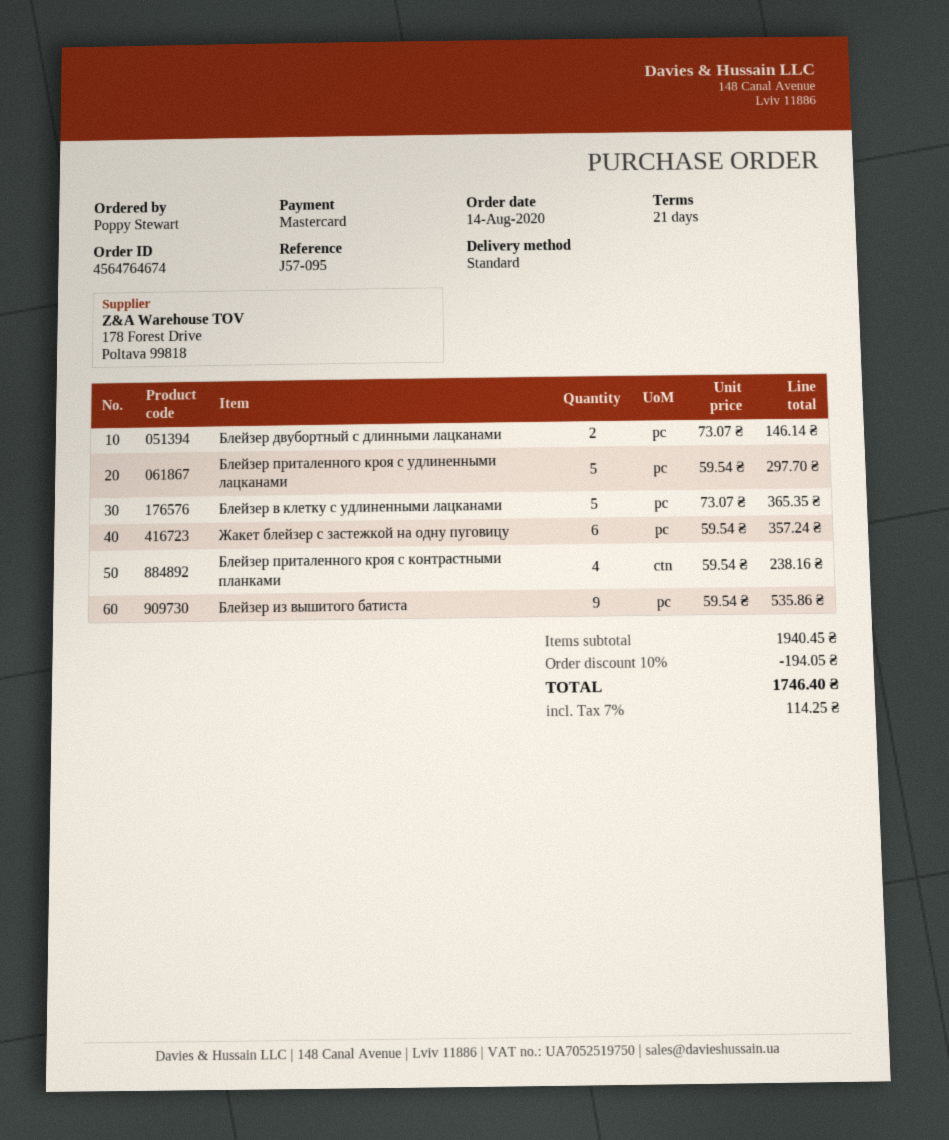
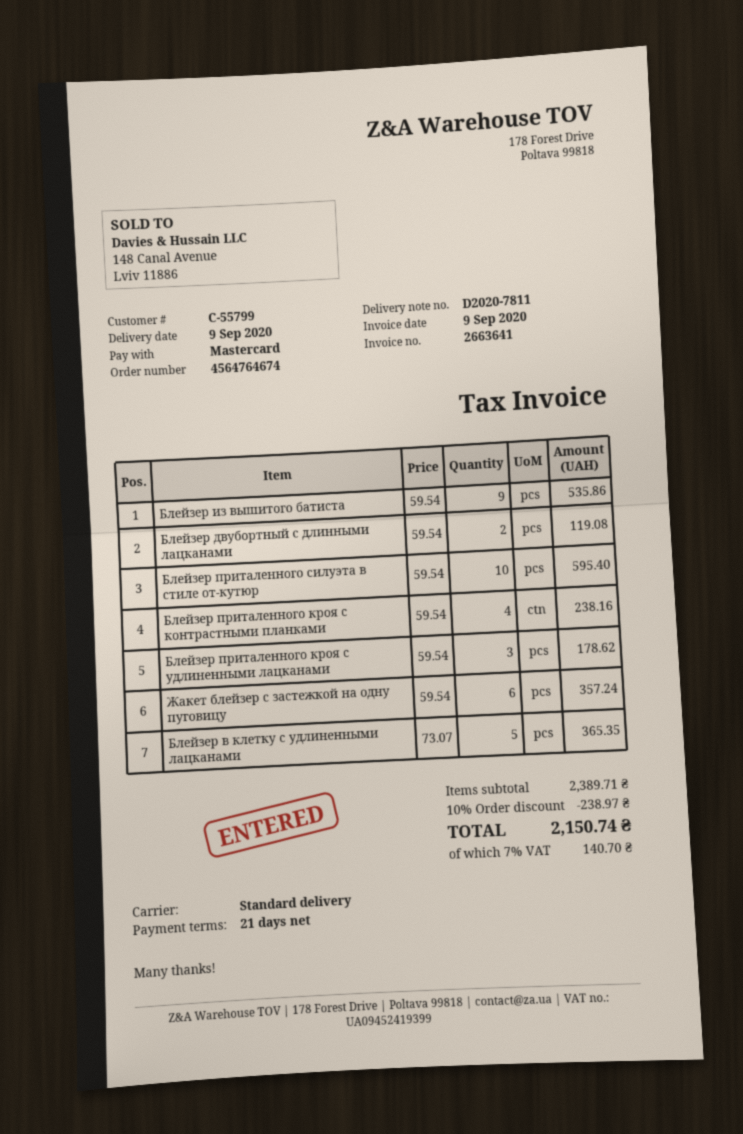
Блейзер двубортный с длинными лацканами: 2 x 73.07 = 146.14 -> 2 x 59.54 = 119.08
Блейзер приталенного кроя с удлиненными лацканами: 5 x 59.54 = 297.70 -> 3 x 59.54 = 178.62
Блейзер приталенного силуэта в стиле от-кутюр: none -> 10 x 59.54 = 595.40
subtotal: 1940.45 -> 2389.71
discount: 10% = 194.05 -> 10% = 238.97
tax: 7% = 114.25 -> 7% = 140.70
total: 1746.40 -> 2150.74

